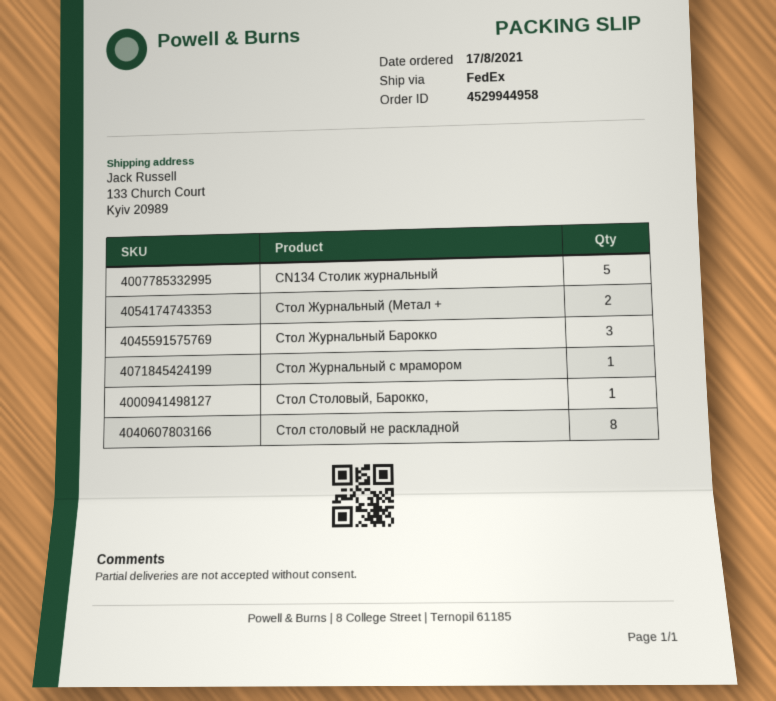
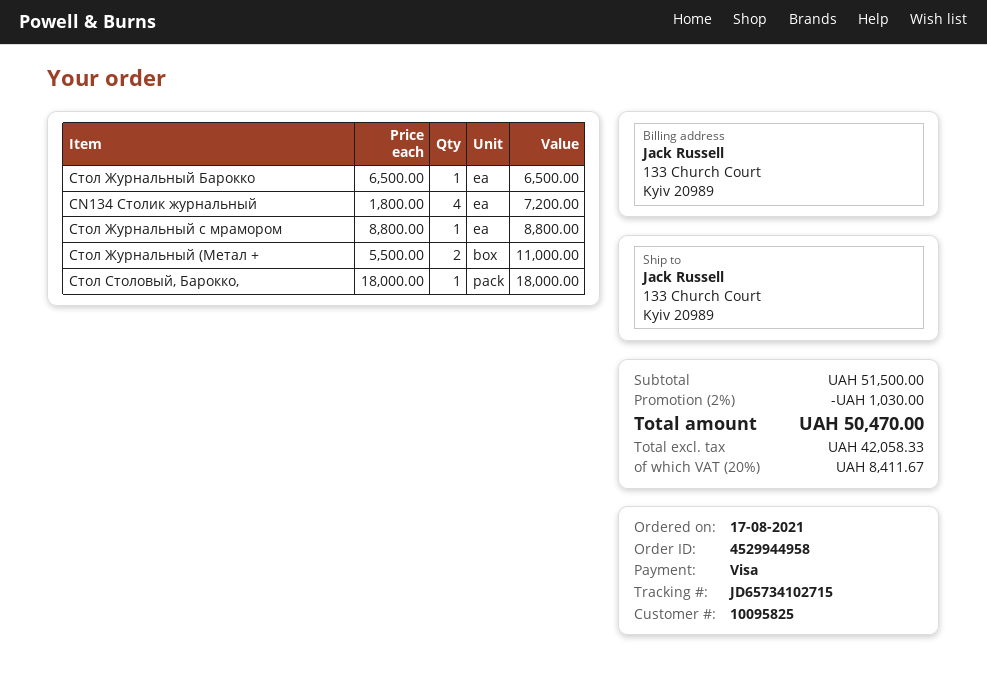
CN134 Столик журнальный: 5 -> 4
Стол Журнальный Барокко: 3 -> 1
Стол столовый не раскладной: 8 -> none

